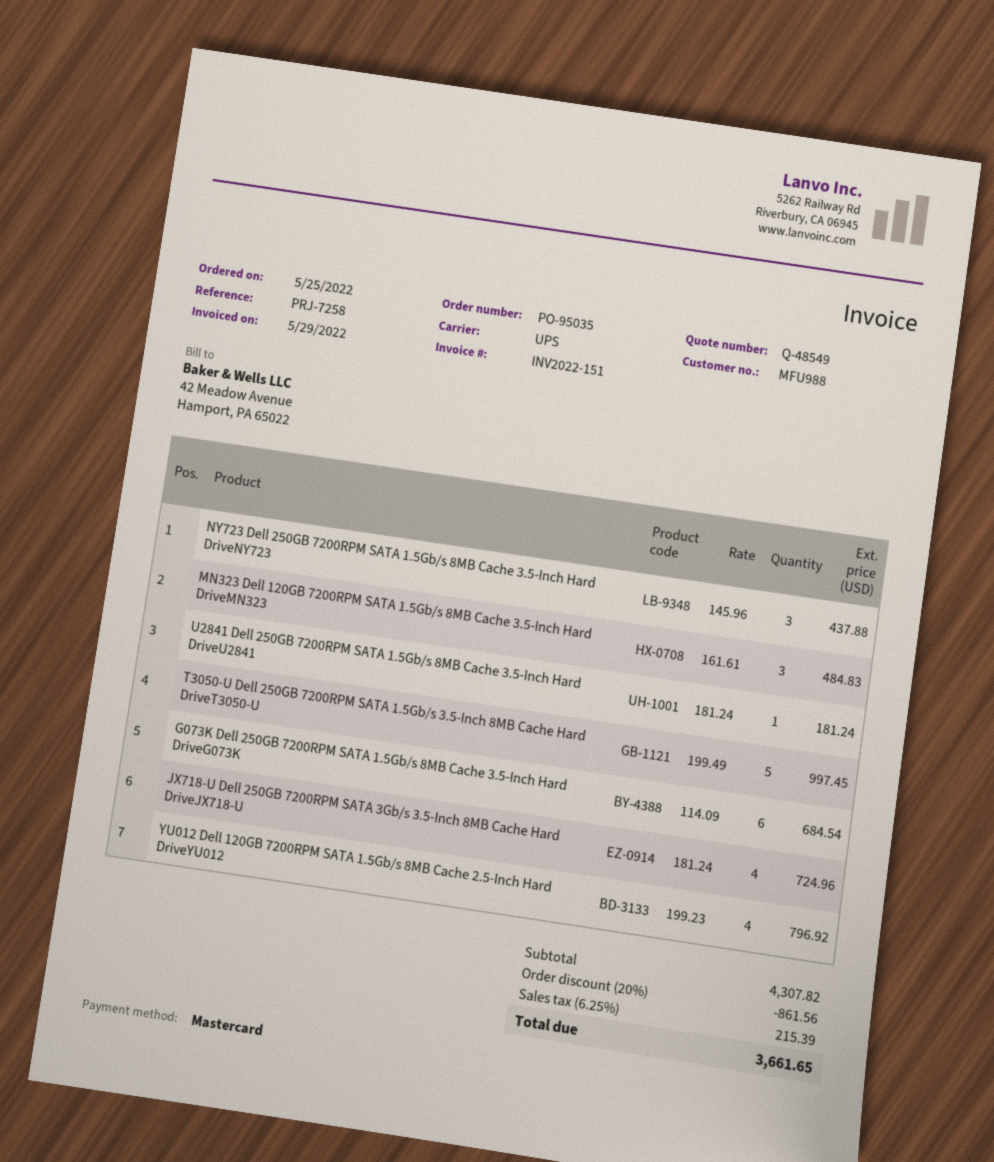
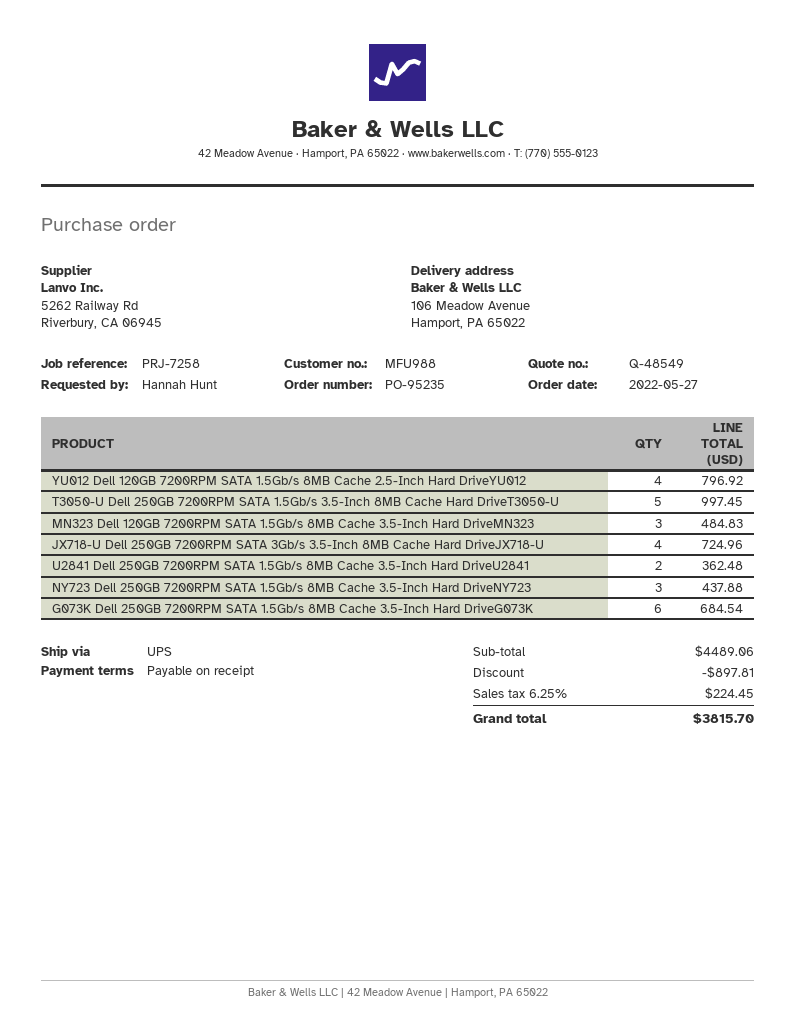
order number: PO-95035 -> PO-95235
order date: 2022-05-25 -> 2022-05-27
U2841 Dell 250GB 7200RPM SATA 1.5Gb/s 8MB Cache 3.5-Inch Hard DriveU2841: 1 for 181.24 -> 2 for 362.48
subtotal: 4307.82 -> 4489.06
discount: 861.56 -> 897.81
tax: 6.25% = 215.39 -> 6.25% = 224.45
total: 3661.65 -> 3815.70

